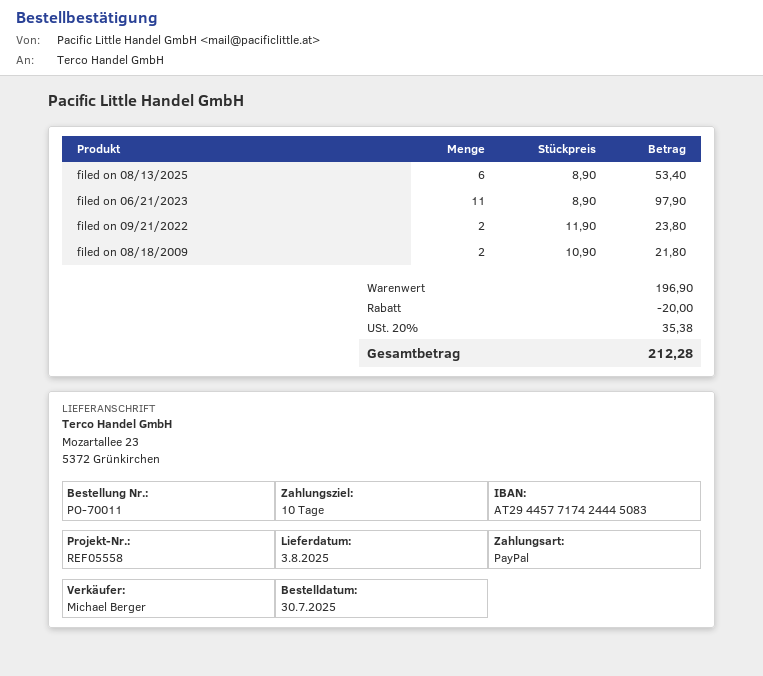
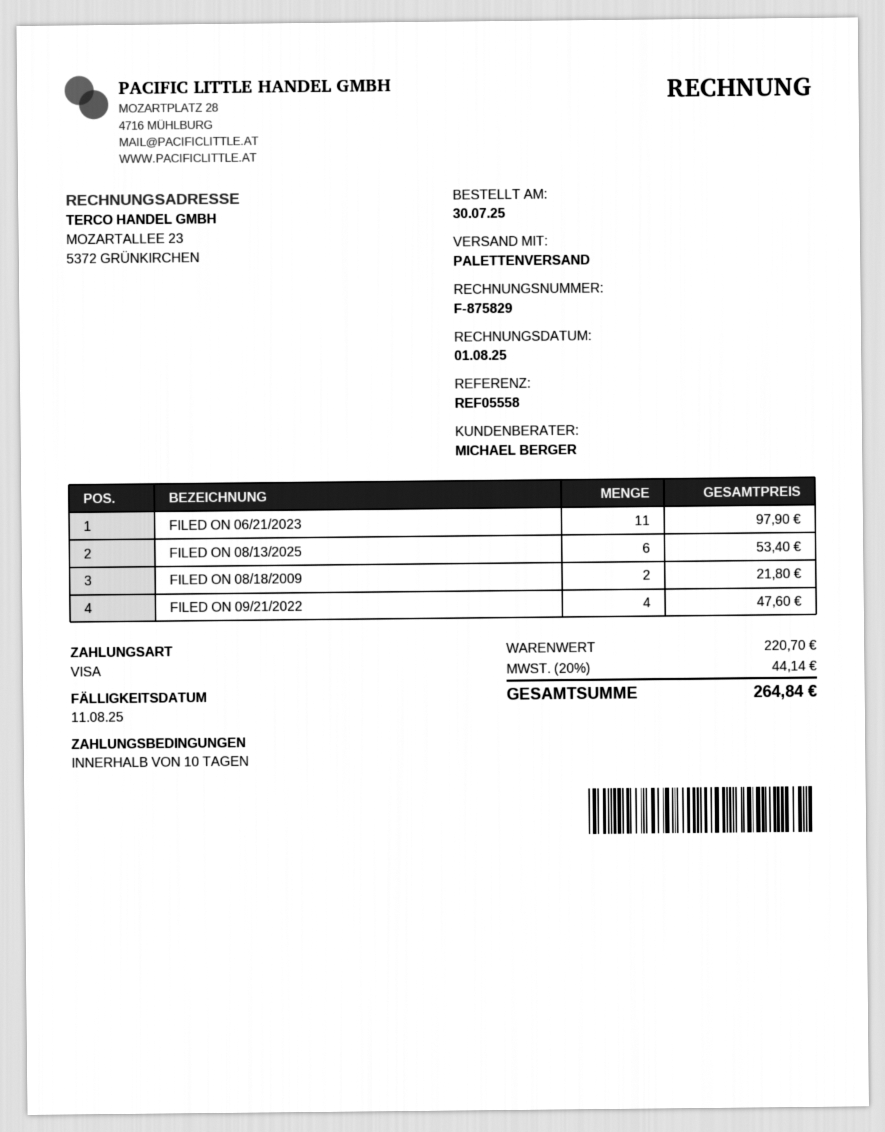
payment method: PayPal -> Visa
filed on 09/21/2022: 2 for 23.80 -> 4 for 47.60
subtotal: 196.90 -> 220.70
discount: 20.00 -> none
tax: 20% = 35.38 -> 20% = 44.14
total: 212.28 -> 264.84

